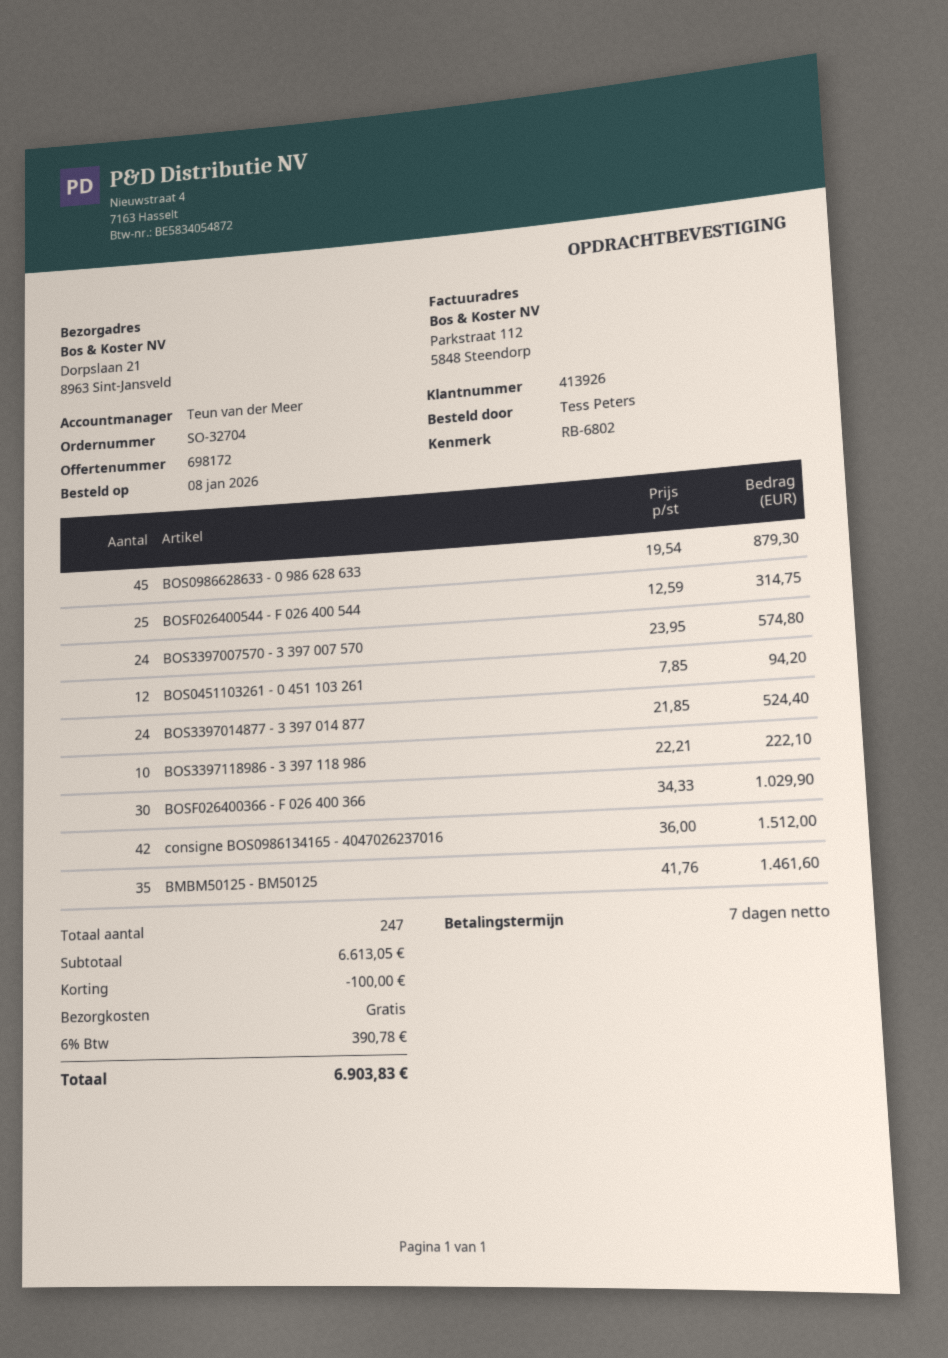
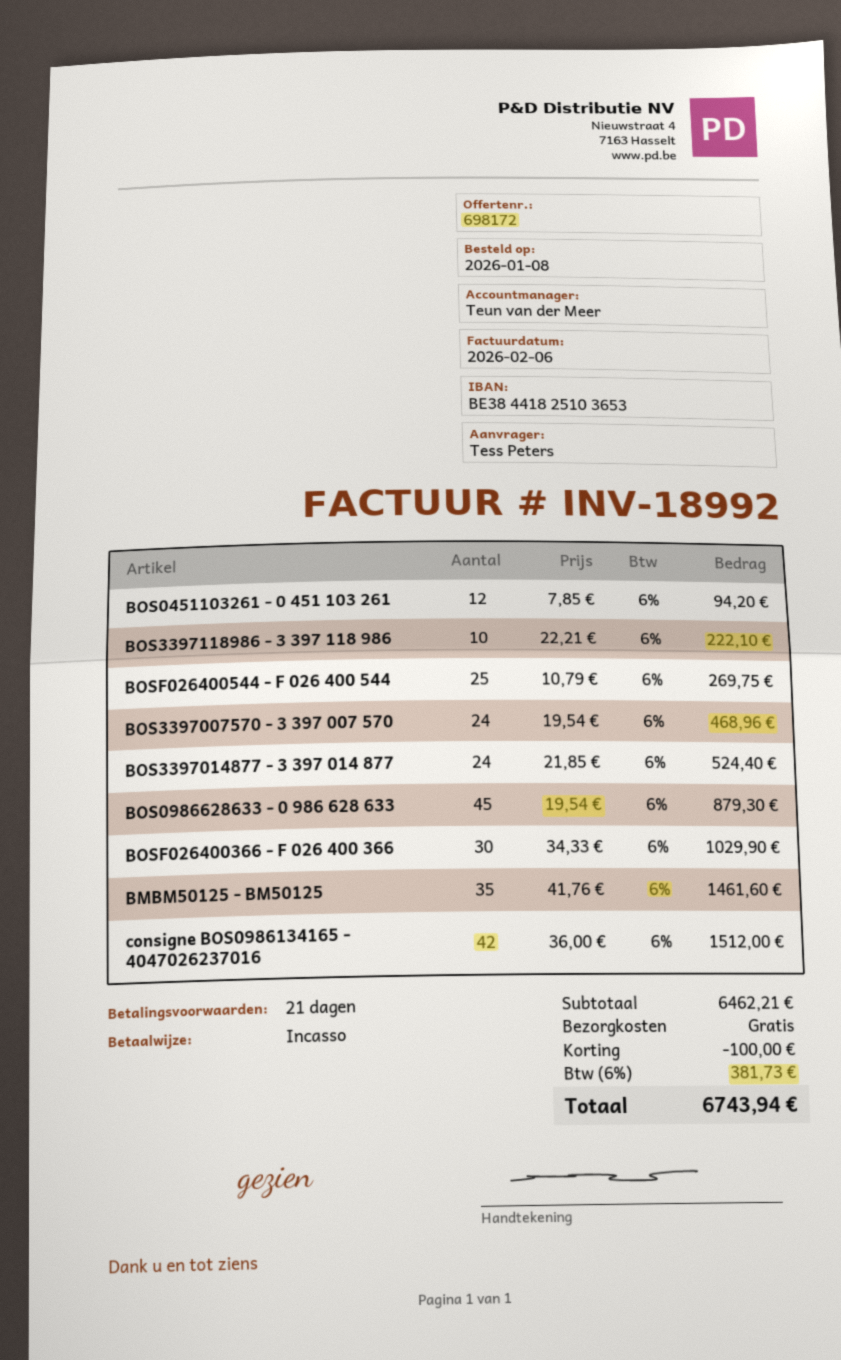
payment terms: 7 days -> 21 days
BOSF026400544 - F 026 400 544: 25 x 12.59 = 314.75 -> 25 x 10.79 = 269.75
BOS3397007570 - 3 397 007 570: 24 x 23.95 = 574.80 -> 24 x 19.54 = 468.96
subtotal: 6613.05 -> 6462.21
tax: 6% = 390.78 -> 6% = 381.73
total: 6903.83 -> 6743.94

